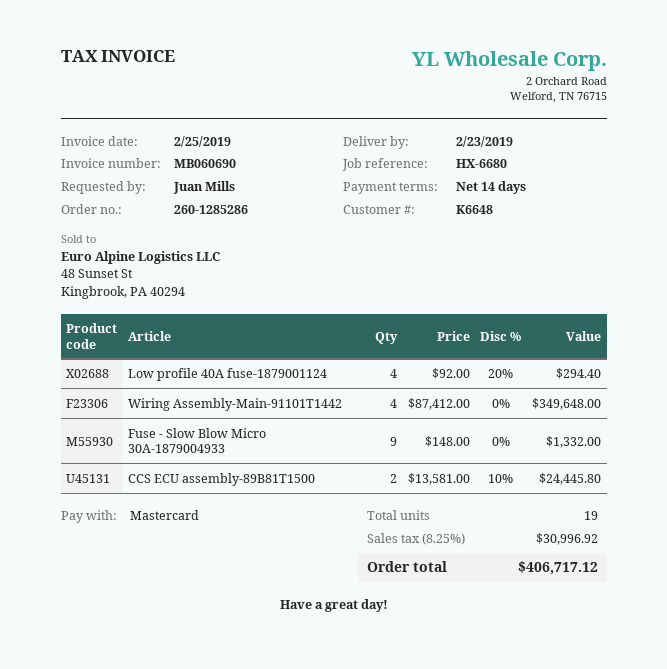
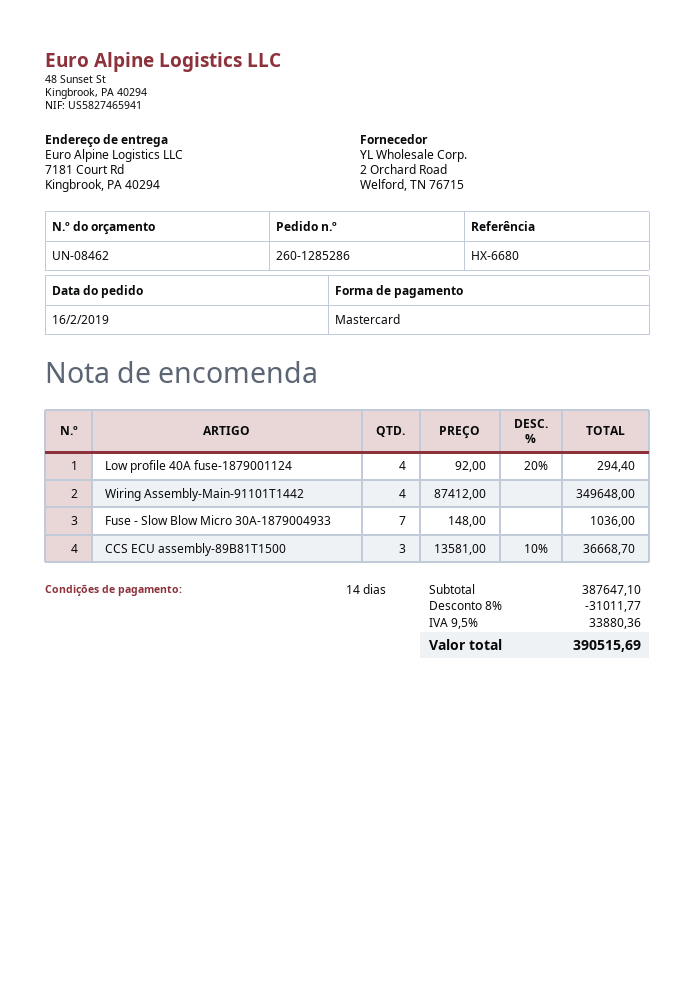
Fuse - Slow Blow Micro 30A-1879004933: 9 x 148.00 = 1332.00 -> 7 x 148.00 = 1036.00
CCS ECU assembly-89B81T1500: 2 x 13581.00 - 10% = 24445.80 -> 3 x 13581.00 - 10% = 36668.70
discount: none -> 8% = 31011.77
tax: 8.25% = 30996.92 -> 9.5% = 33880.36
total: 406717.12 -> 390515.69

